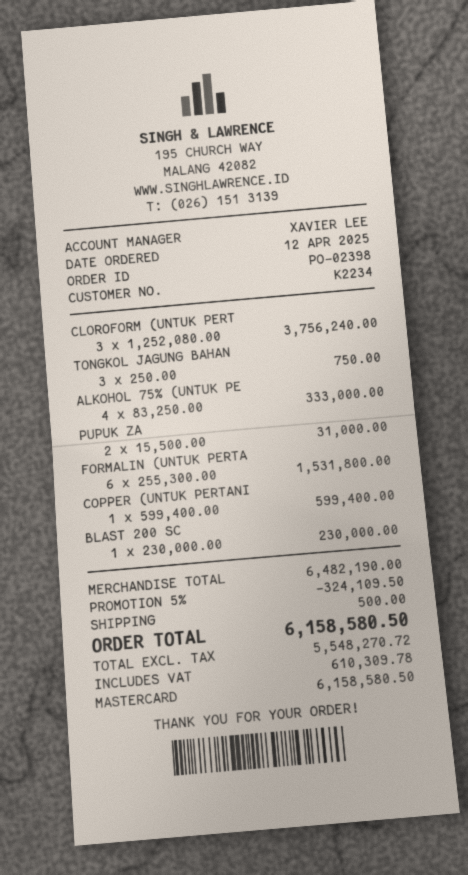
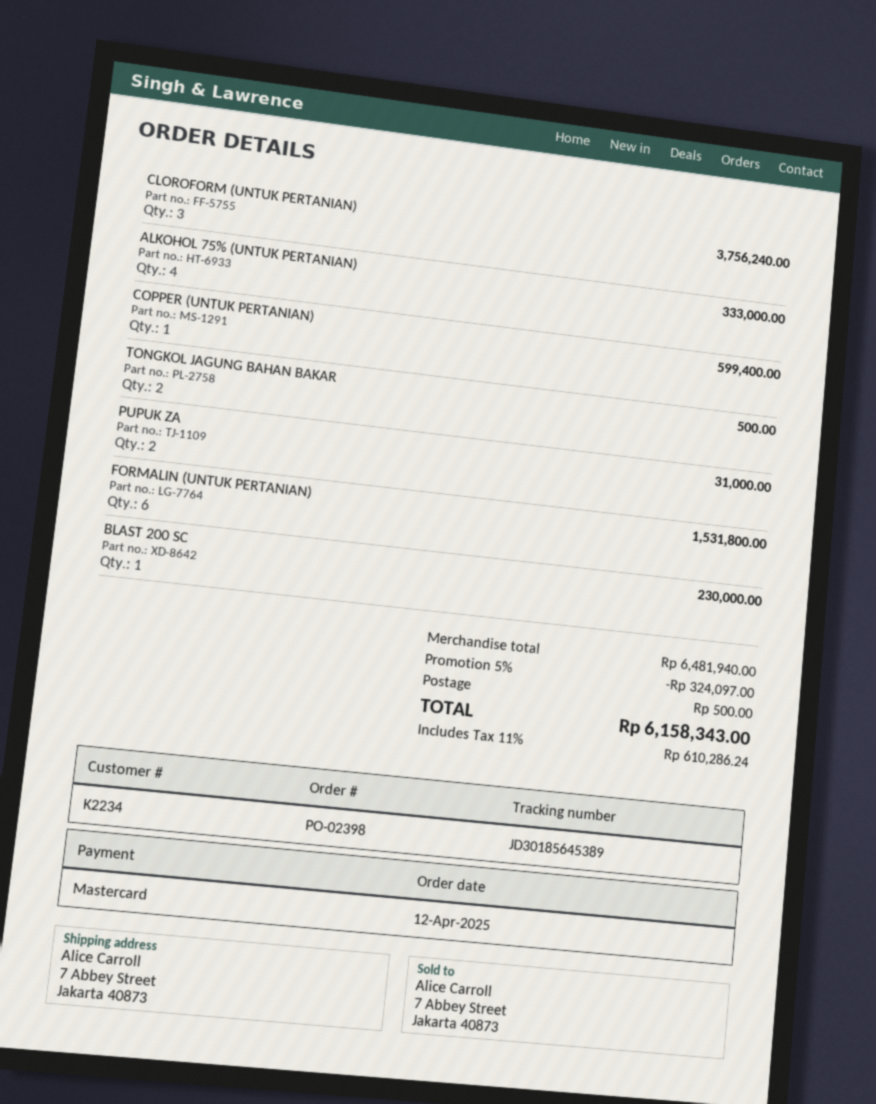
TONGKOL JAGUNG BAHAN: 3 for 750.00 -> 2 for 500.00
subtotal: 6482190.00 -> 6481940.00
discount: 5% = 324109.50 -> 5% = 324097.00
tax: 610309.78 -> 610286.24
total: 6158580.50 -> 6158343.00

